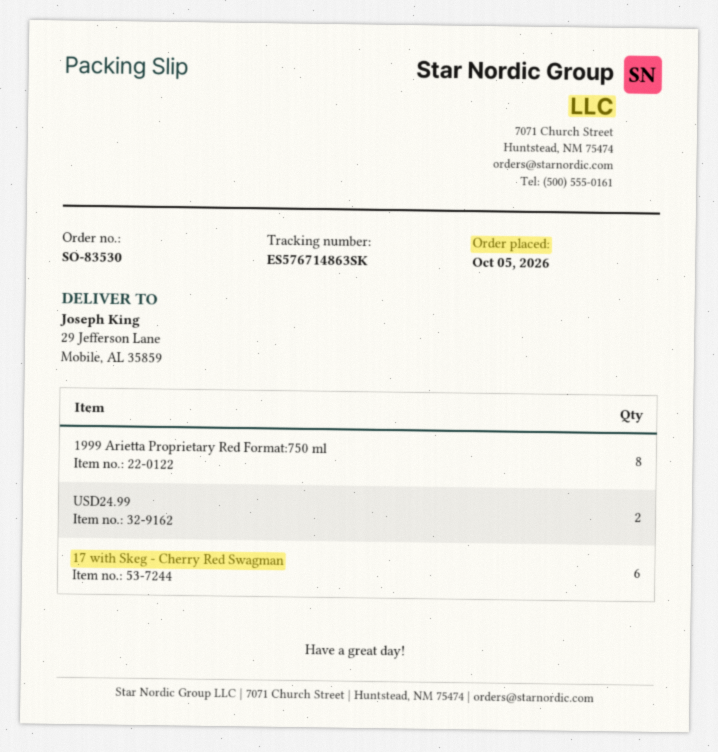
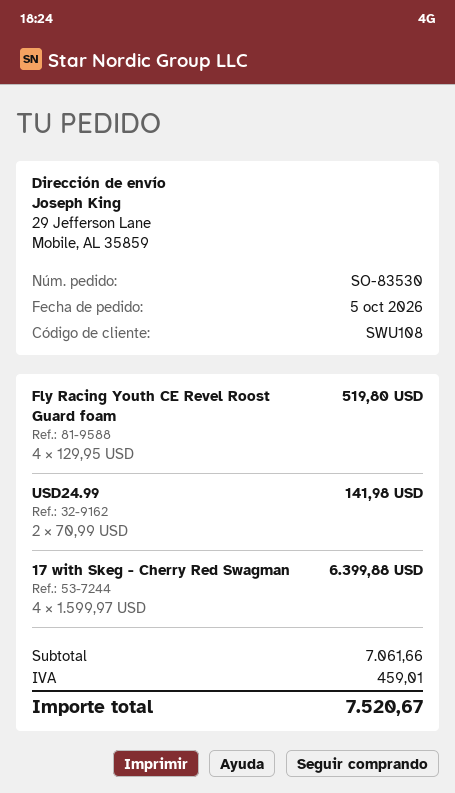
1999 Arietta Proprietary Red Format:750 ml: 8 -> none
17 with Skeg - Cherry Red Swagman: 6 -> 4
Fly Racing Youth CE Revel Roost Guard foam: none -> 4

